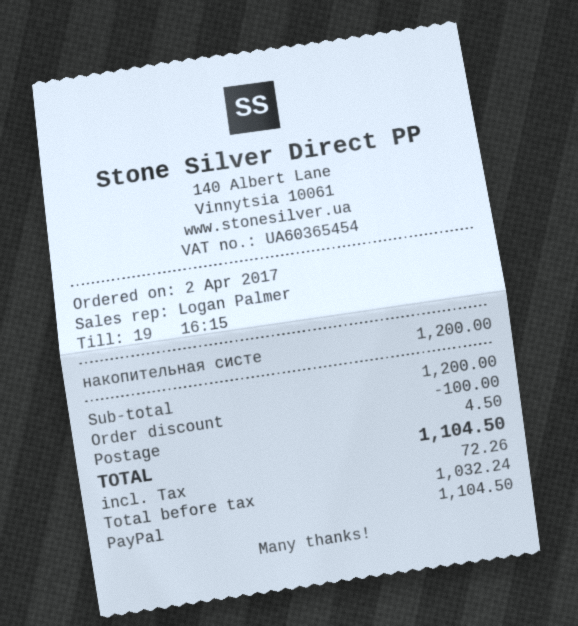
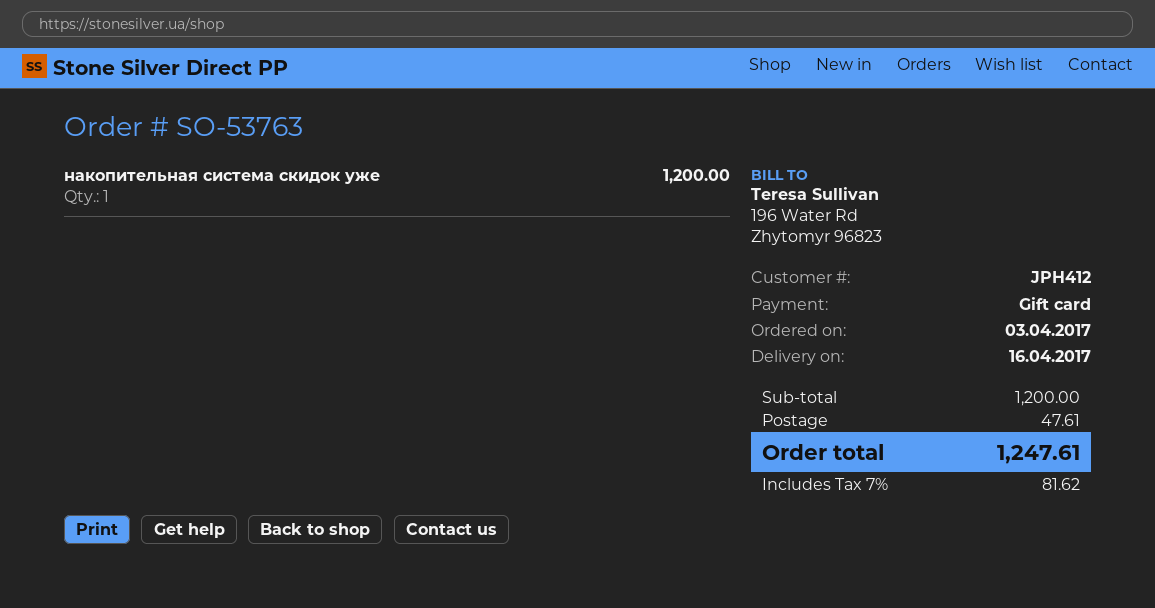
order date: 2017-04-02 -> 2017-04-03
payment method: PayPal -> gift card
discount: 100.00 -> none
shipping: 4.50 -> 47.61
tax: 72.26 -> 81.62
total: 1104.50 -> 1247.61

